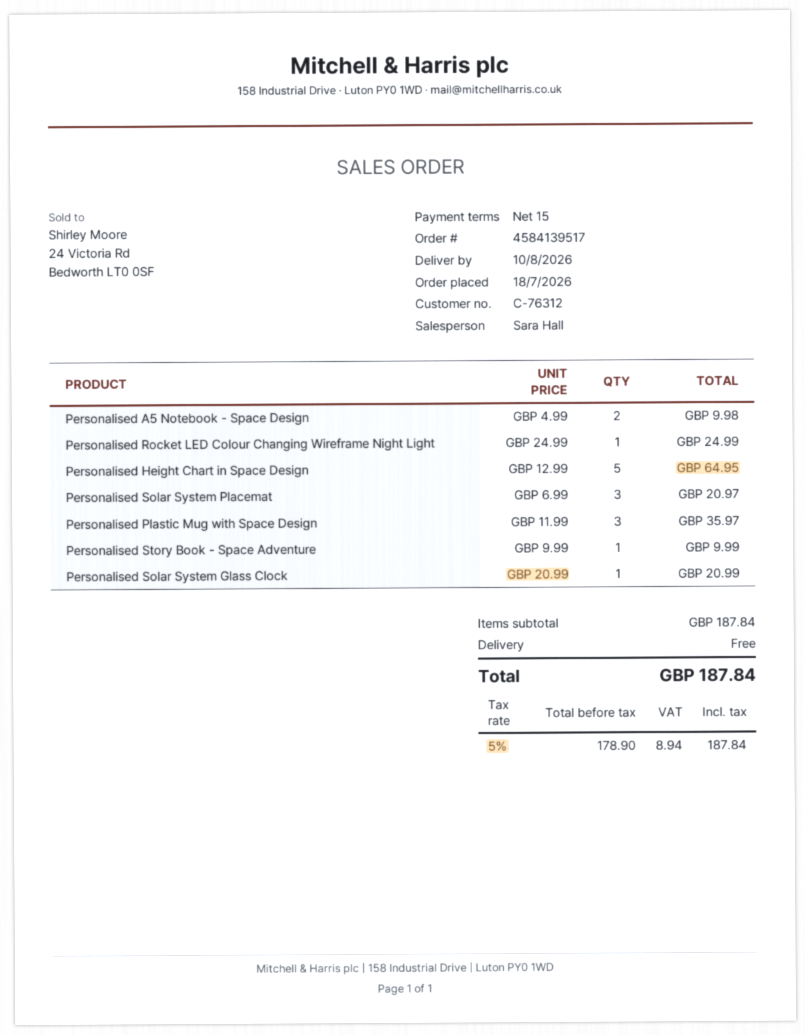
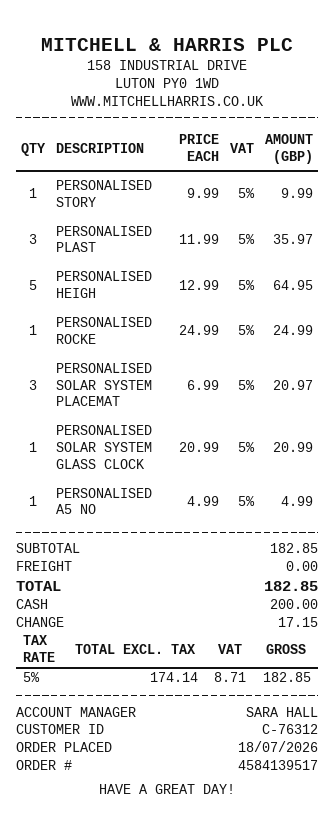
Personalised A5 Notebook - Space Design: 2 x 4.99 = 9.98 -> 1 x 4.99 = 4.99
subtotal: 187.84 -> 182.85
net: 178.90 -> 174.14
tax: 5% = 8.94 -> 5% = 8.71
total: 187.84 -> 182.85

